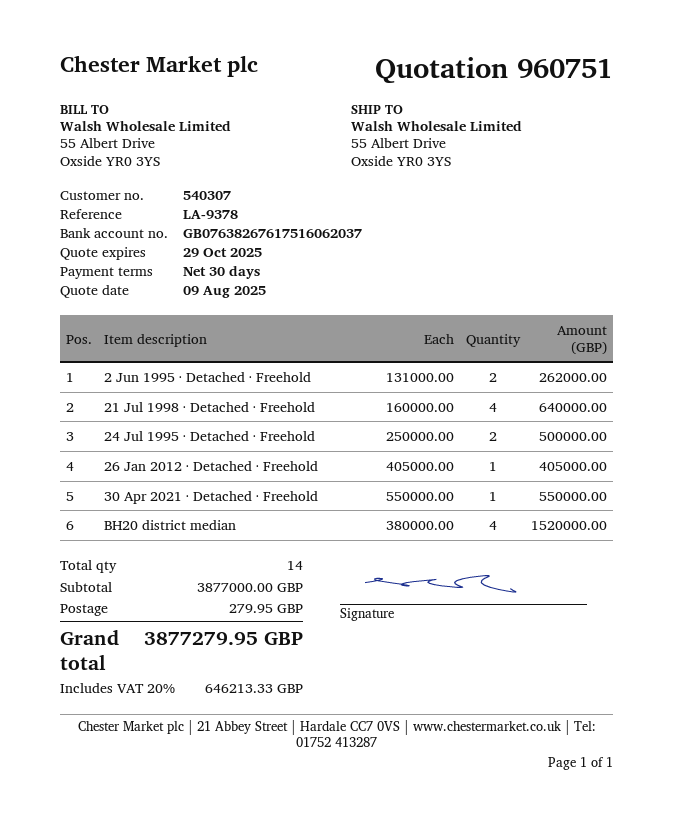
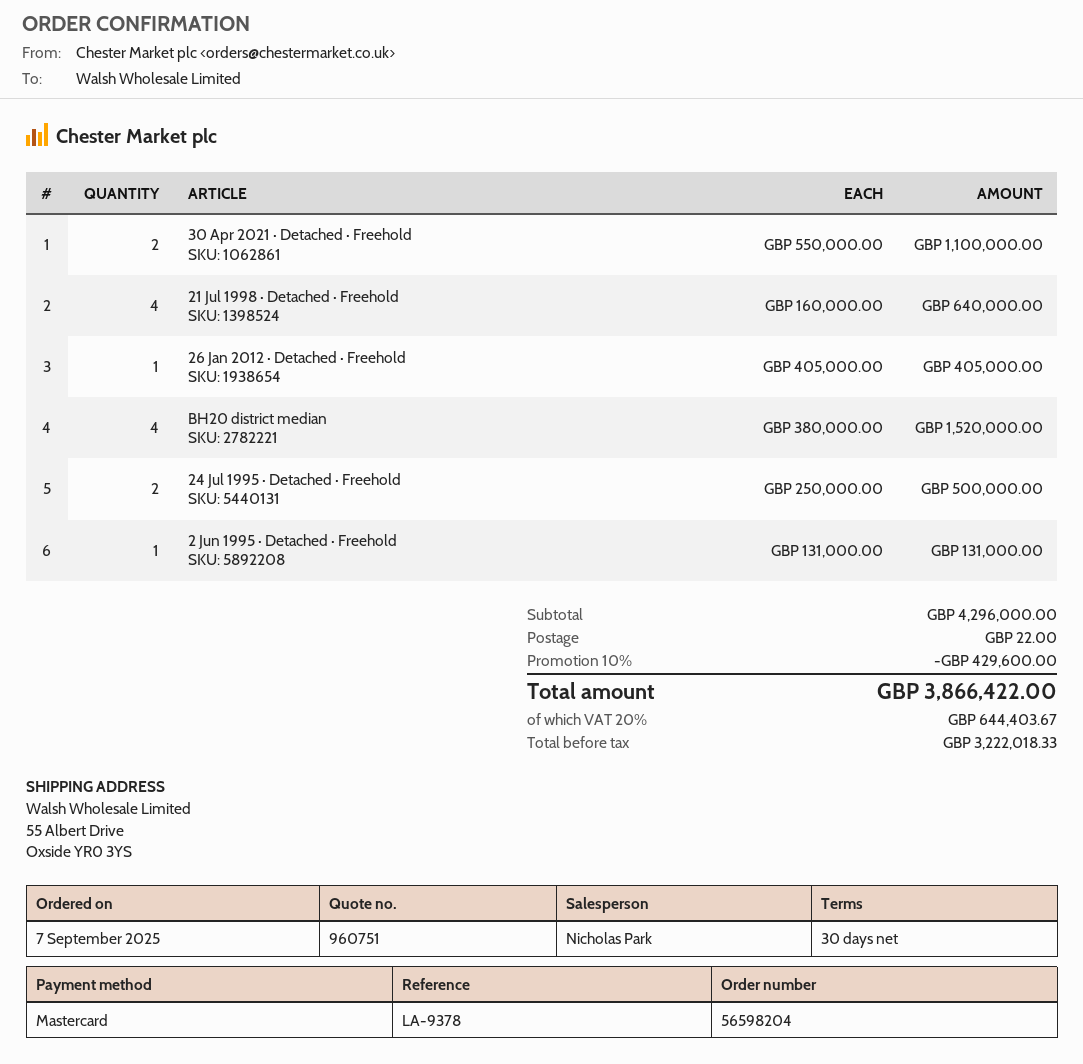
2 Jun 1995 · Detached · Freehold: 2 x 131000.00 = 262000.00 -> 1 x 131000.00 = 131000.00
30 Apr 2021 · Detached · Freehold: 1 x 550000.00 = 550000.00 -> 2 x 550000.00 = 1100000.00
subtotal: 3877000.00 -> 4296000.00
discount: none -> 10% = 429600.00
shipping: 279.95 -> 22.00
tax: 20% = 646213.33 -> 20% = 644403.67
total: 3877279.95 -> 3866422.00

